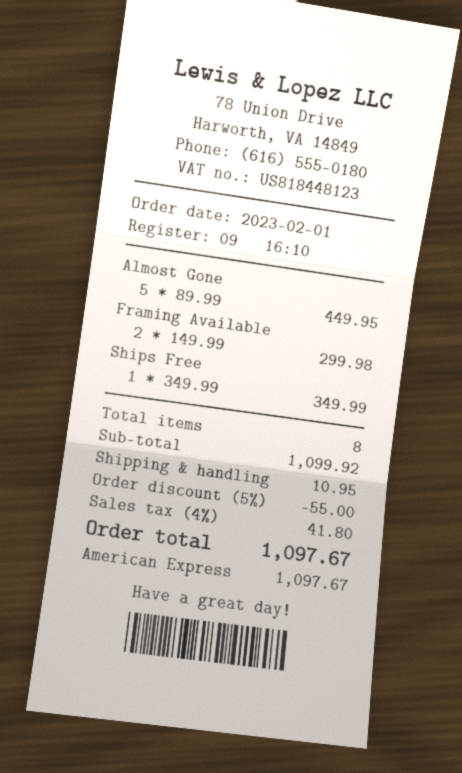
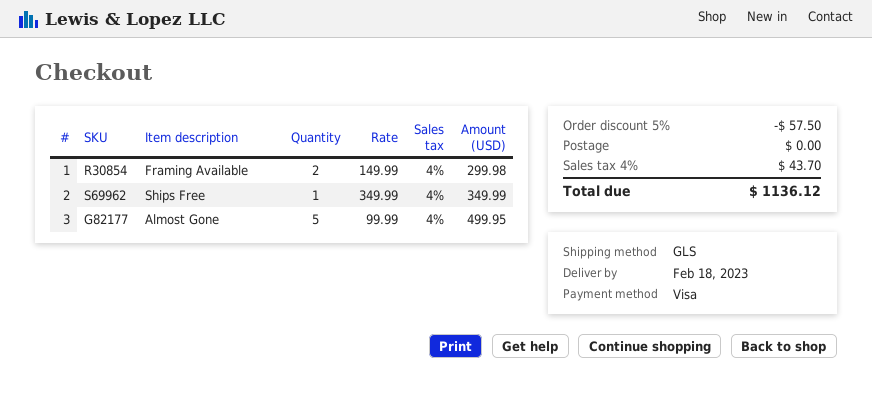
payment method: American Express -> Visa
Almost Gone: 5 x 89.99 = 449.95 -> 5 x 99.99 = 499.95
discount: 5% = 55.00 -> 5% = 57.50
shipping: 10.95 -> 0.00
tax: 4% = 41.80 -> 4% = 43.70
total: 1097.67 -> 1136.12

